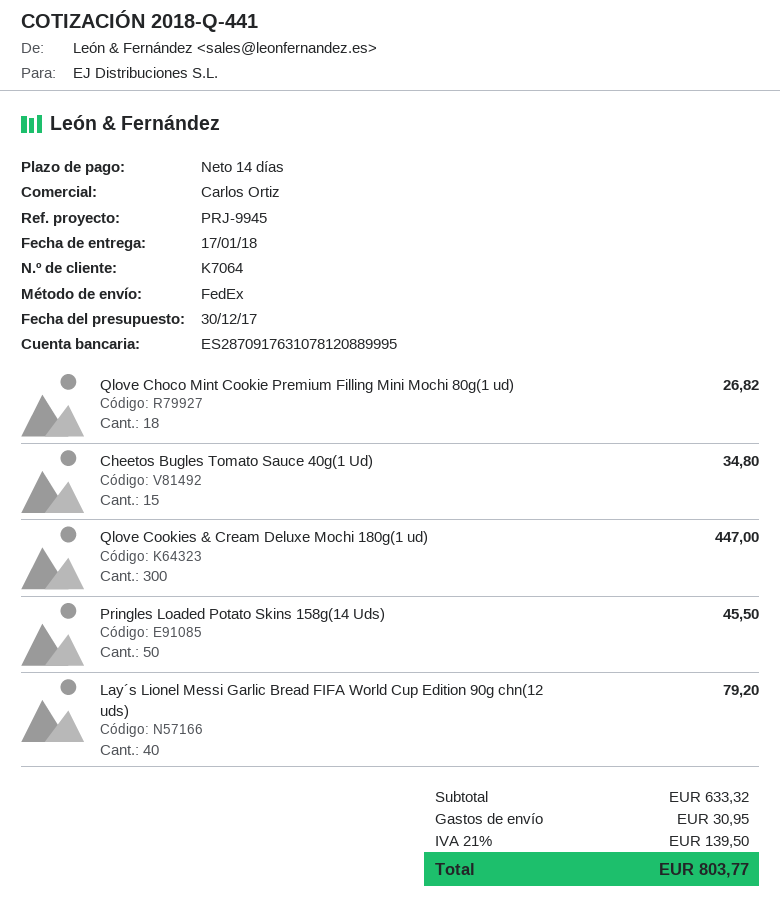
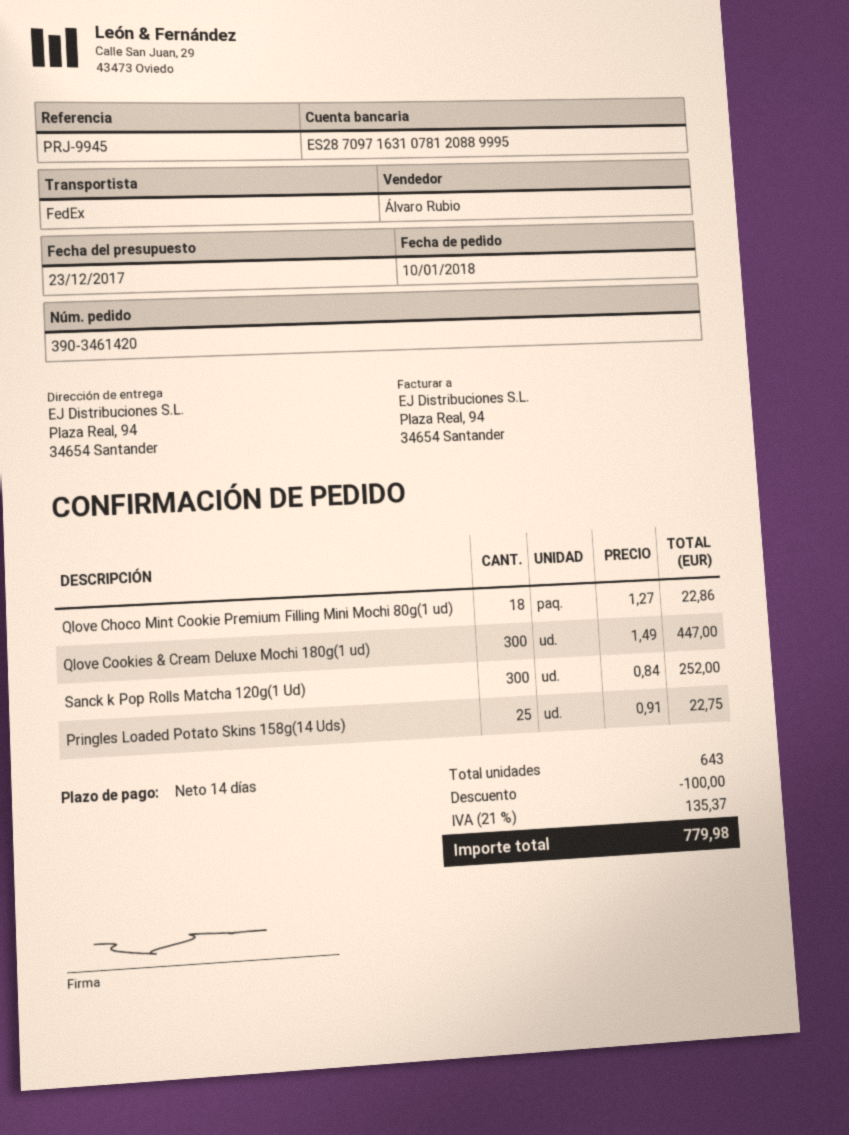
quote date: 2017-12-30 -> 2017-12-23
sales rep: Carlos Ortiz -> Álvaro Rubio
bank account: ES2870917631078120889995 -> ES2870971631078120889995
Qlove Choco Mint Cookie Premium Filling Mini Mochi 80g(1 ud): 18 for 26.82 -> 18 for 22.86
Cheetos Bugles Tomato Sauce 40g(1 Ud): 15 for 34.80 -> none
Pringles Loaded Potato Skins 158g(14 Uds): 50 for 45.50 -> 25 for 22.75
Lay´s Lionel Messi Garlic Bread FIFA World Cup Edition 90g chn(12 uds): 40 for 79.20 -> none
Sanck k Pop Rolls Matcha 120g(1 Ud): none -> 300 for 252.00
discount: none -> 100.00
shipping: 30.95 -> none
tax: 21% = 139.50 -> 21% = 135.37
total: 803.77 -> 779.98

